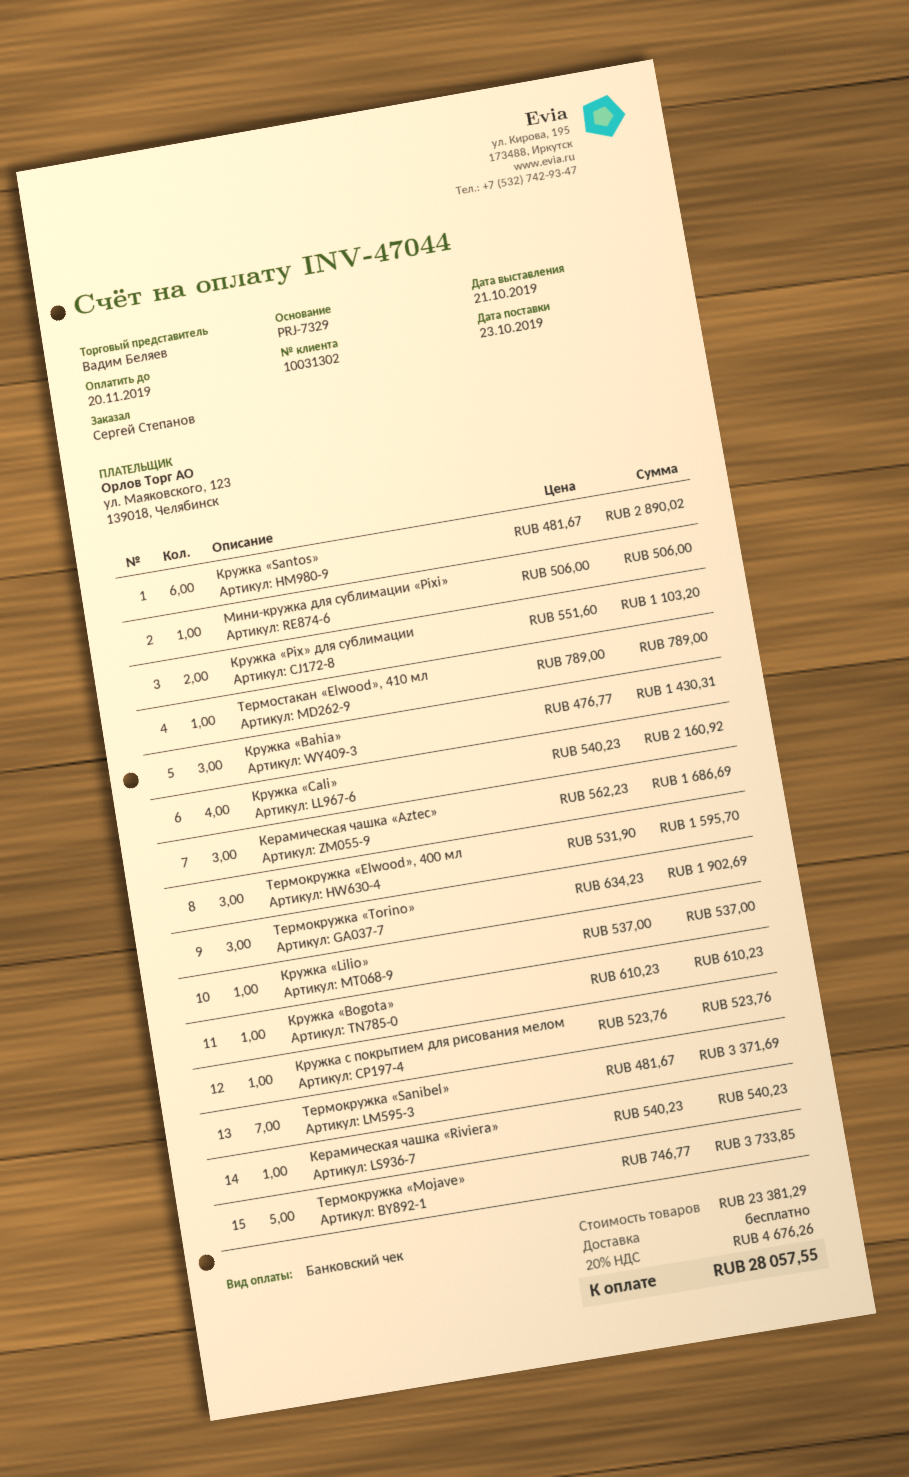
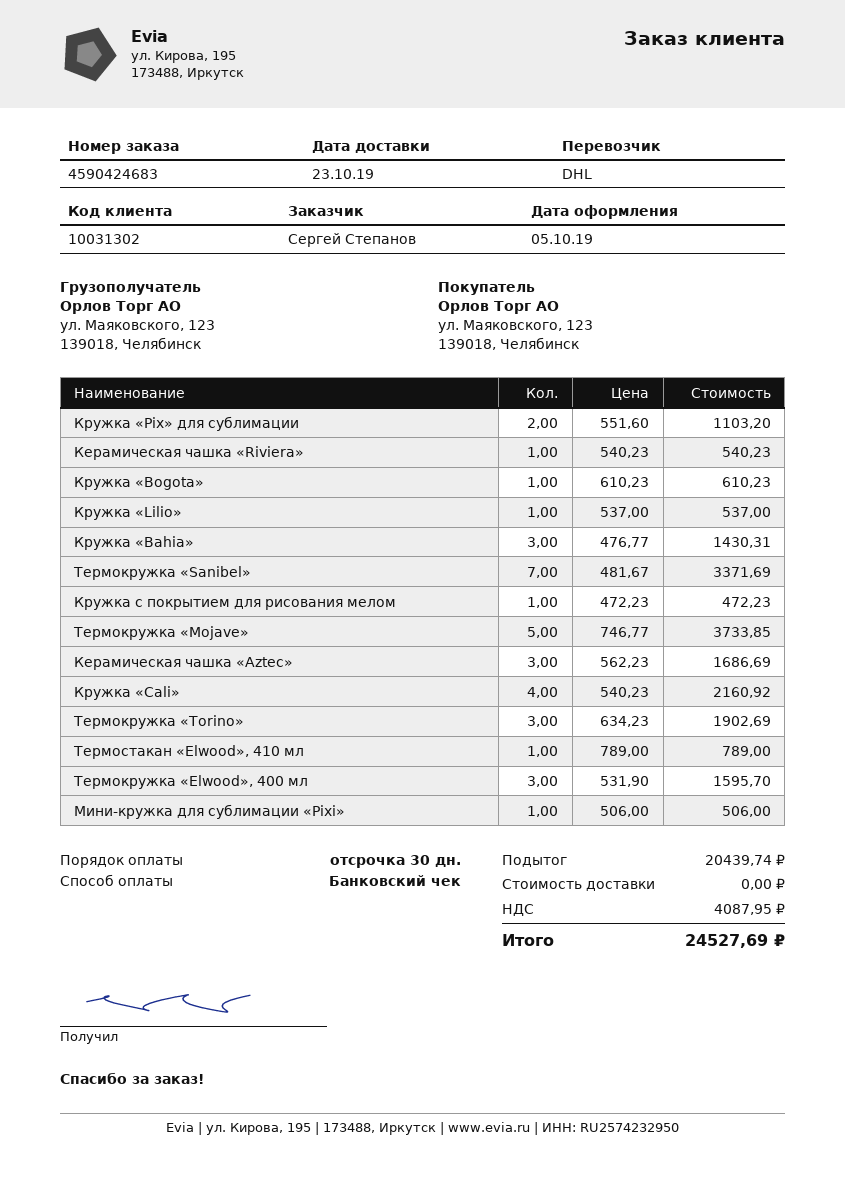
Кружка «Santos»: 6 x 481.67 = 2890.02 -> none
Кружка с покрытием для рисования мелом: 1 x 523.76 = 523.76 -> 1 x 472.23 = 472.23
subtotal: 23381.29 -> 20439.74
tax: 4676.26 -> 4087.95
total: 28057.55 -> 24527.69

